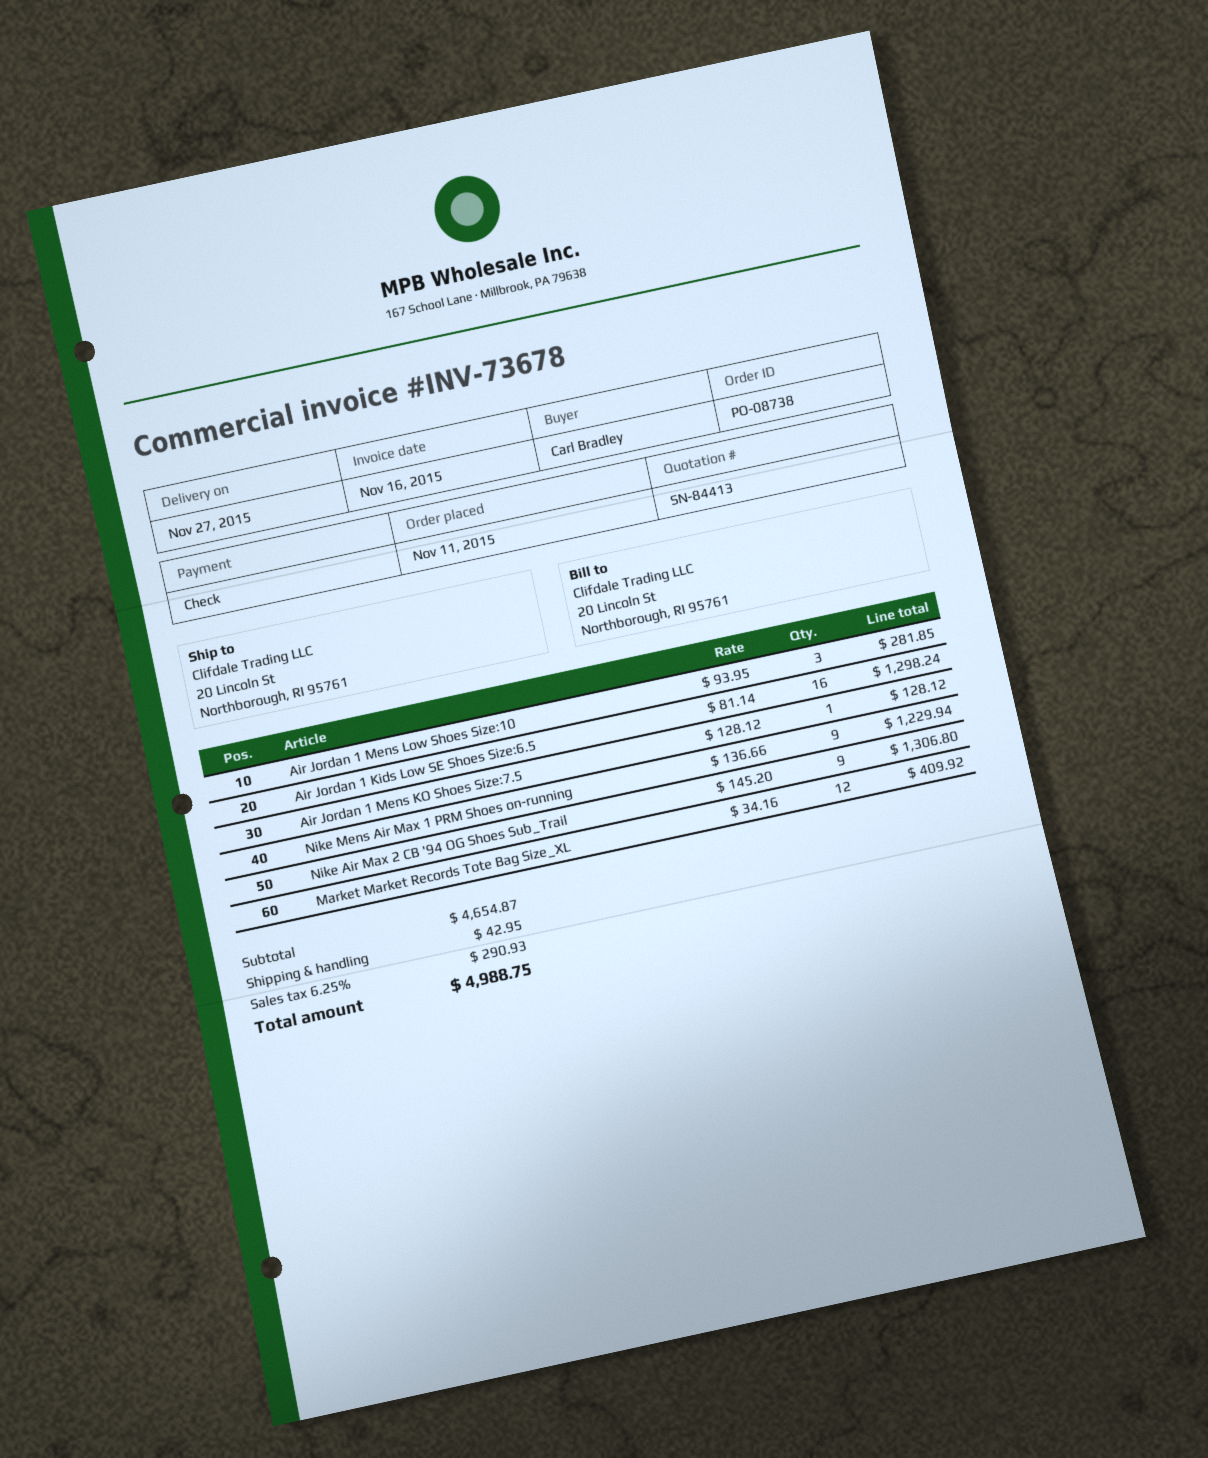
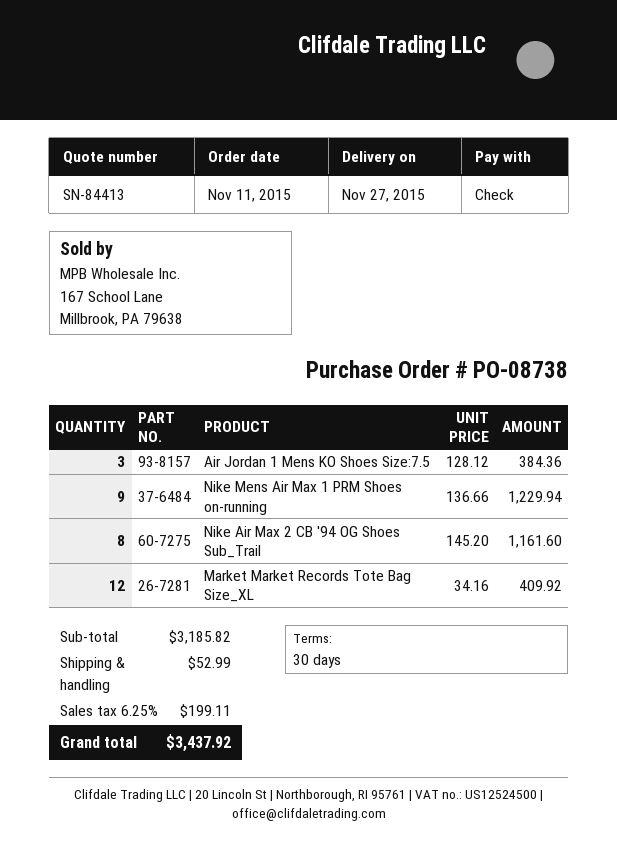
Air Jordan 1 Mens Low Shoes Size:10: 3 x 93.95 = 281.85 -> none
Air Jordan 1 Kids Low SE Shoes Size:6.5: 16 x 81.14 = 1298.24 -> none
Air Jordan 1 Mens KO Shoes Size:7.5: 1 x 128.12 = 128.12 -> 3 x 128.12 = 384.36
Nike Air Max 2 CB '94 OG Shoes Sub_Trail: 9 x 145.20 = 1306.80 -> 8 x 145.20 = 1161.60
subtotal: 4654.87 -> 3185.82
shipping: 42.95 -> 52.99
tax: 6.25% = 290.93 -> 6.25% = 199.11
total: 4988.75 -> 3437.92

